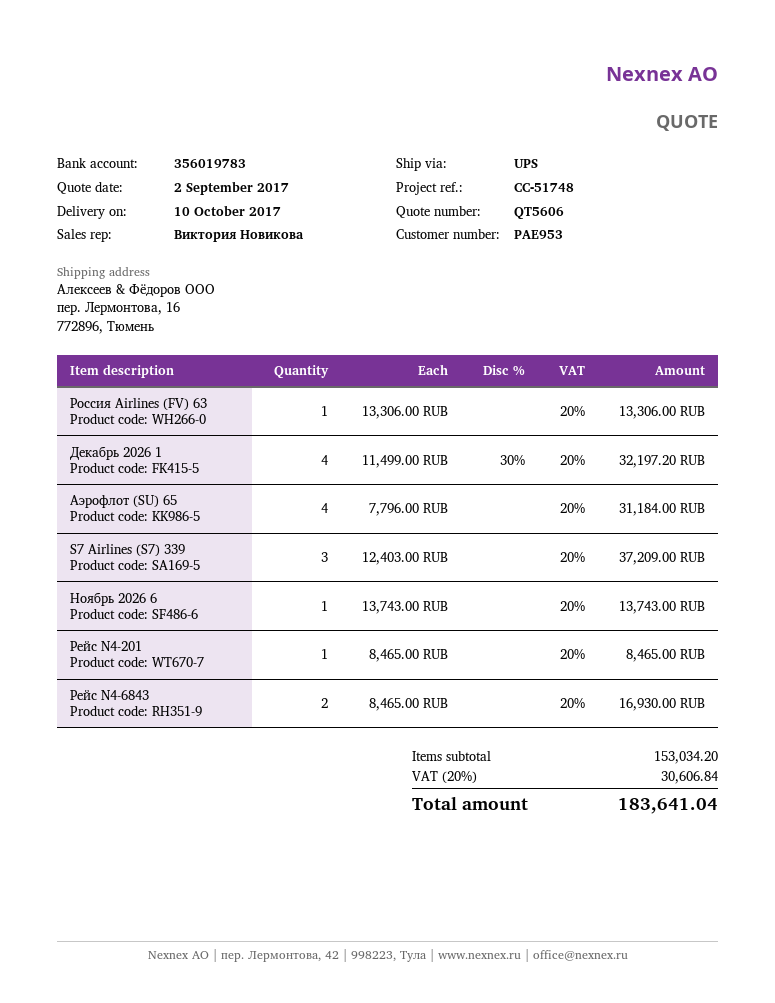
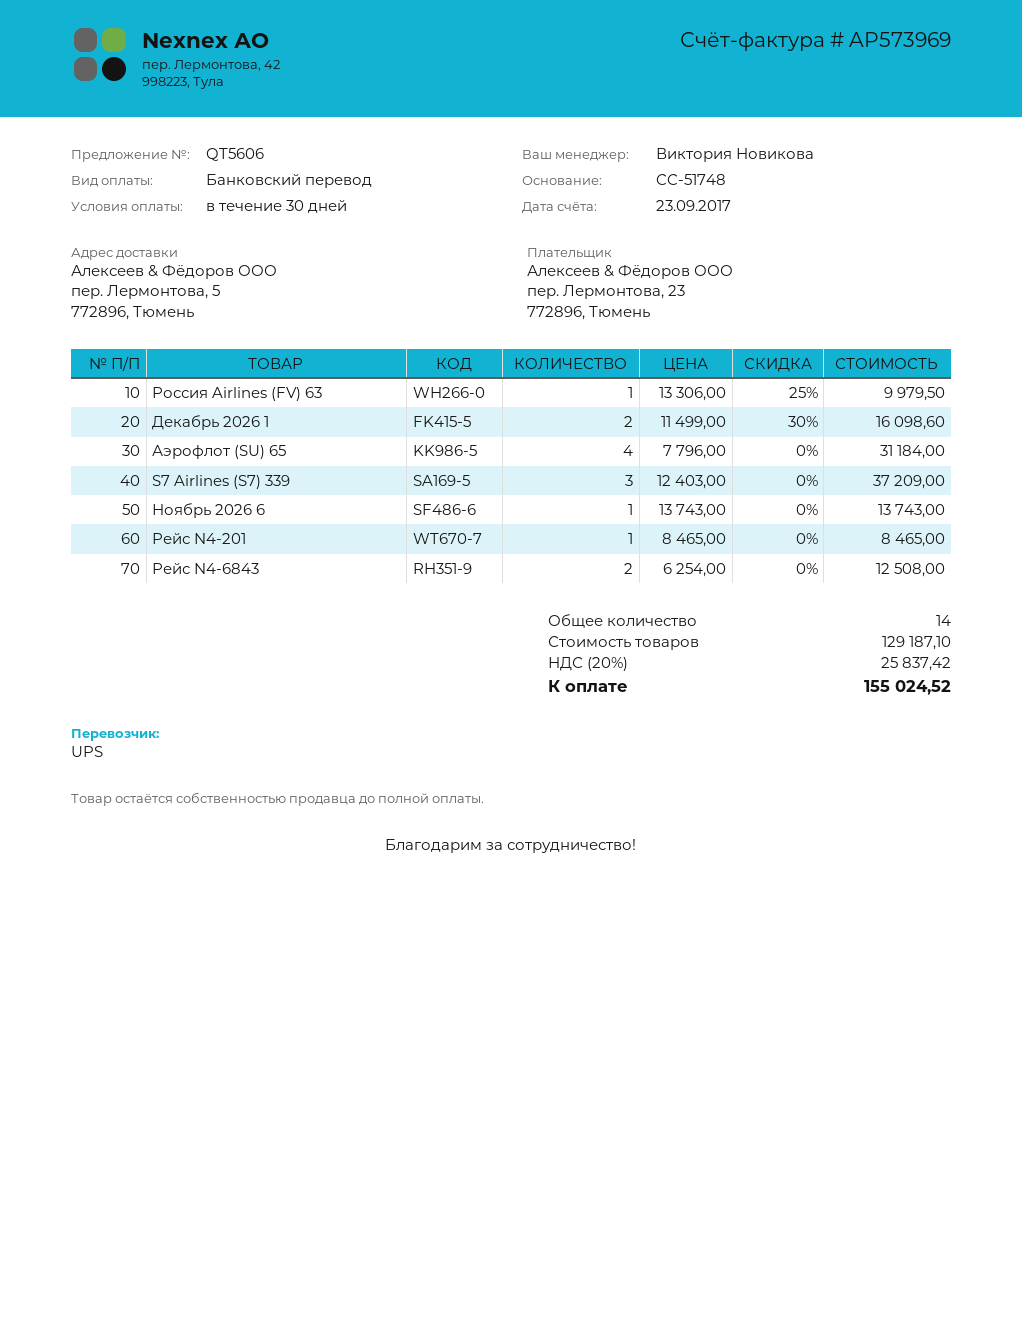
ship to: пер. Лермонтова, 16, 772896, Тюмень -> пер. Лермонтова, 5, 772896, Тюмень
Россия Airlines (FV) 63: 1 x 13306.00 = 13306.00 -> 1 x 13306.00 - 25% = 9979.50
Декабрь 2026 1: 4 x 11499.00 - 30% = 32197.20 -> 2 x 11499.00 - 30% = 16098.60
Рейс N4-6843: 2 x 8465.00 = 16930.00 -> 2 x 6254.00 = 12508.00
subtotal: 153034.20 -> 129187.10
tax: 20% = 30606.84 -> 20% = 25837.42
total: 183641.04 -> 155024.52

